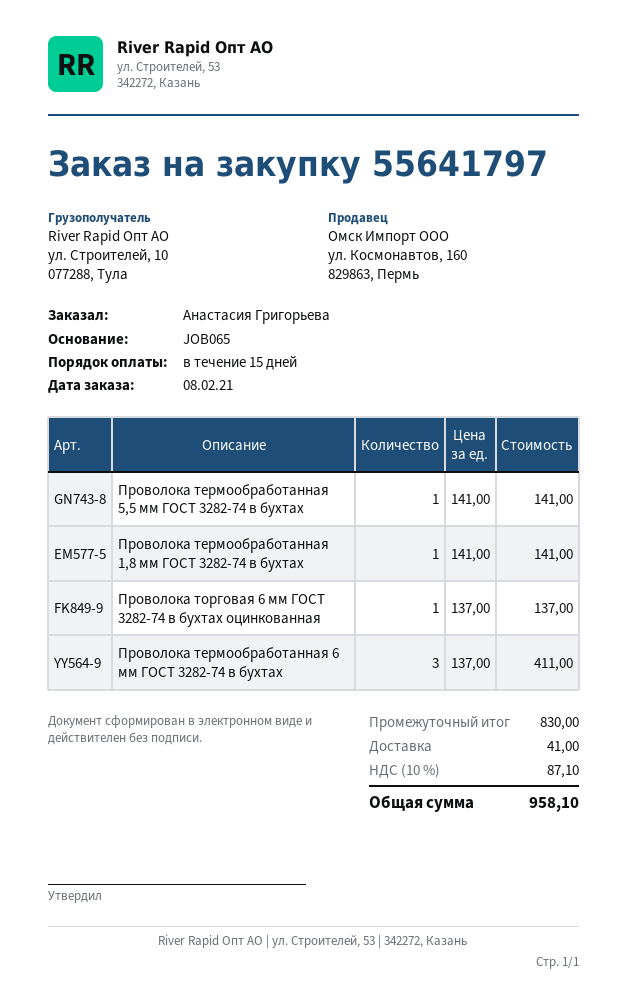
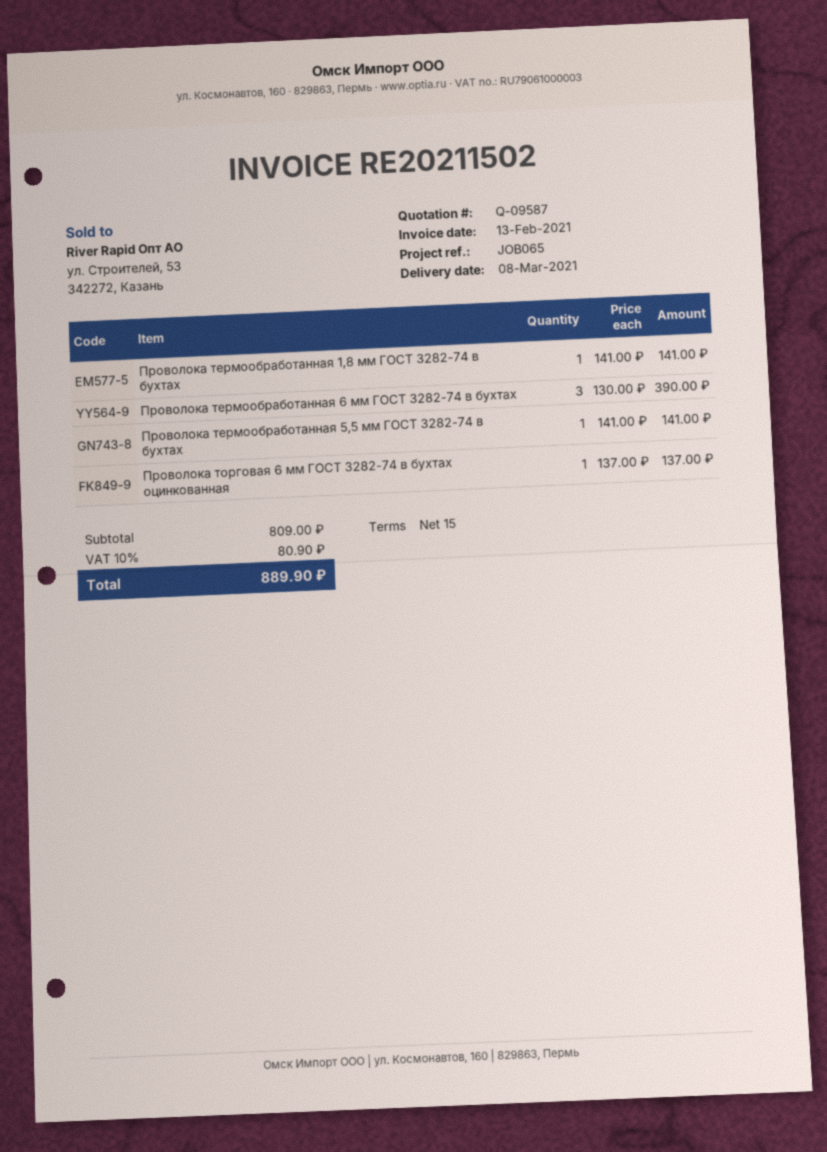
Проволока термообработанная 6 мм ГОСТ 3282-74 в бухтах: 3 x 137.00 = 411.00 -> 3 x 130.00 = 390.00
subtotal: 830.00 -> 809.00
shipping: 41.00 -> none
tax: 10% = 87.10 -> 10% = 80.90
total: 958.10 -> 889.90

